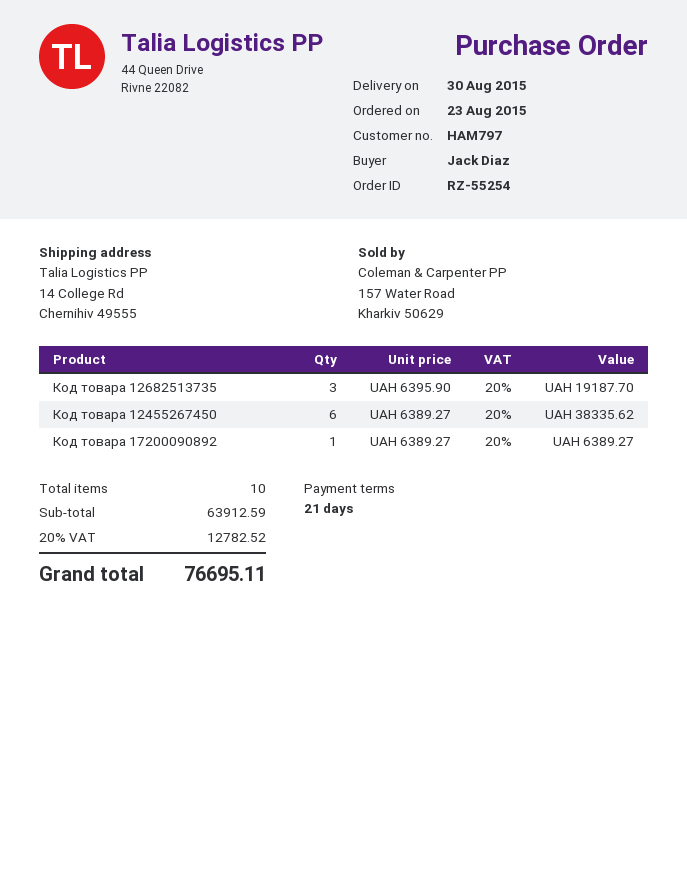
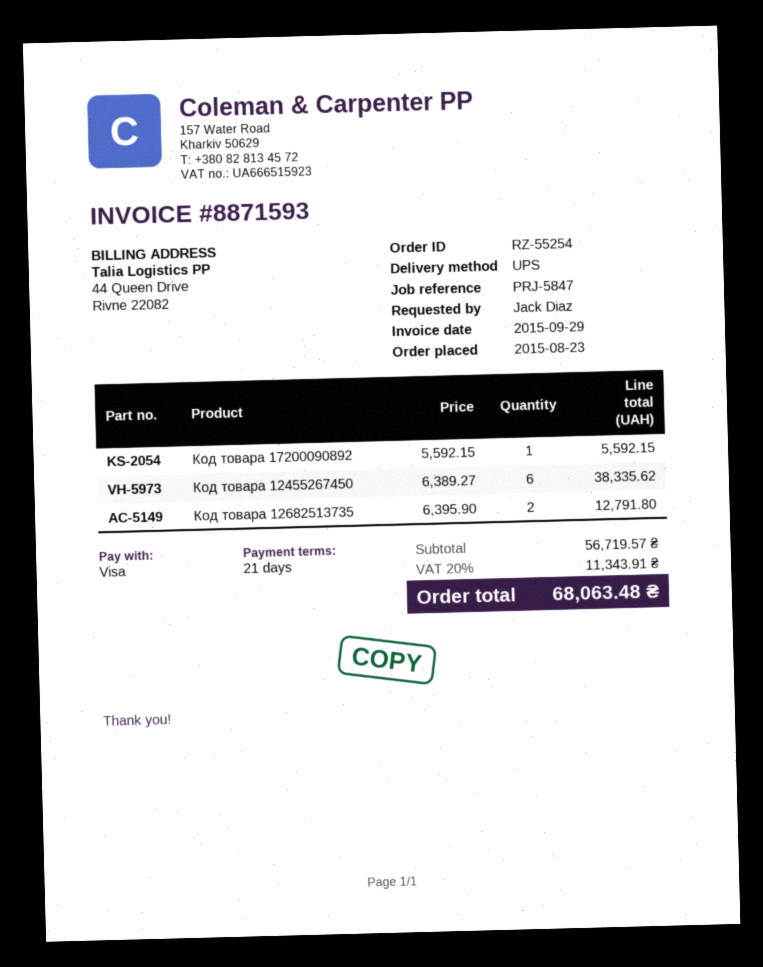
Код товара 12682513735: 3 x 6395.90 = 19187.70 -> 2 x 6395.90 = 12791.80
Код товара 17200090892: 1 x 6389.27 = 6389.27 -> 1 x 5592.15 = 5592.15
subtotal: 63912.59 -> 56719.57
tax: 20% = 12782.52 -> 20% = 11343.91
total: 76695.11 -> 68063.48

